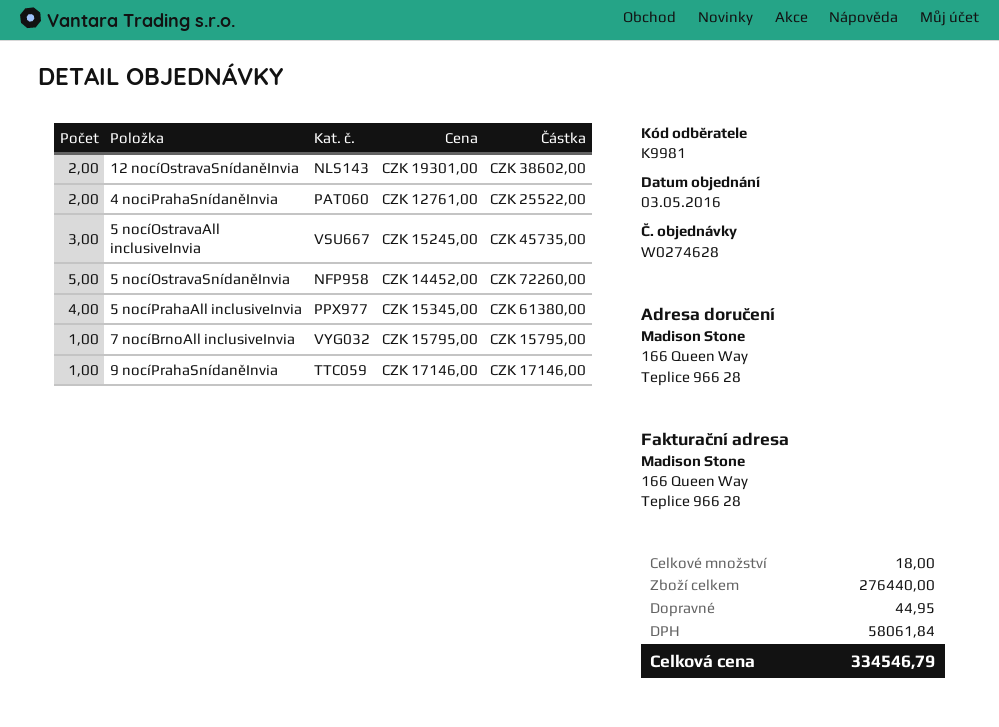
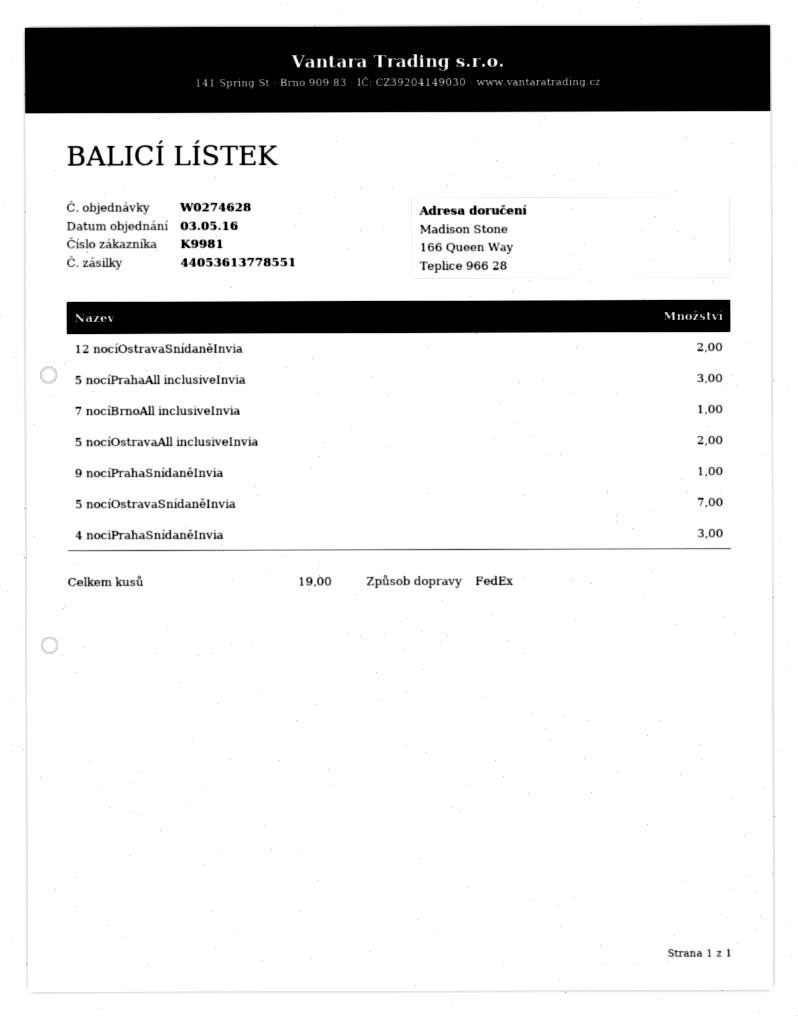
4 nociPrahaSnídaněInvia: 2 -> 3
5 nocíOstravaAll inclusiveInvia: 3 -> 2
5 nocíOstravaSnídaněInvia: 5 -> 7
5 nocíPrahaAll inclusiveInvia: 4 -> 3
total quantity: 18 -> 19

